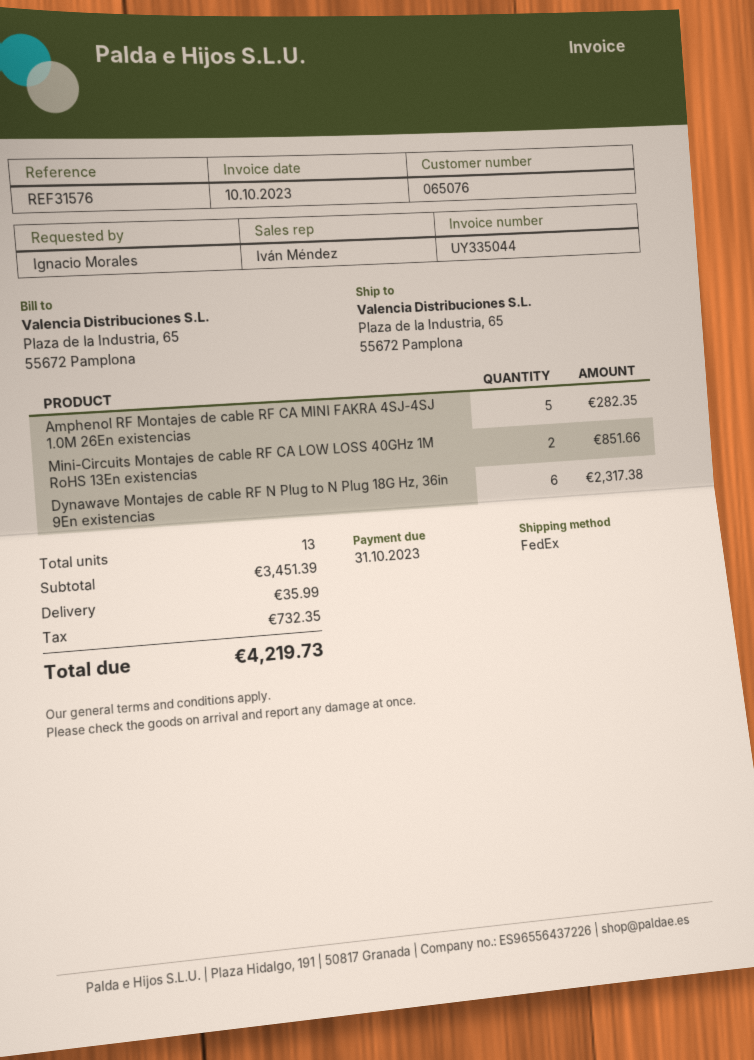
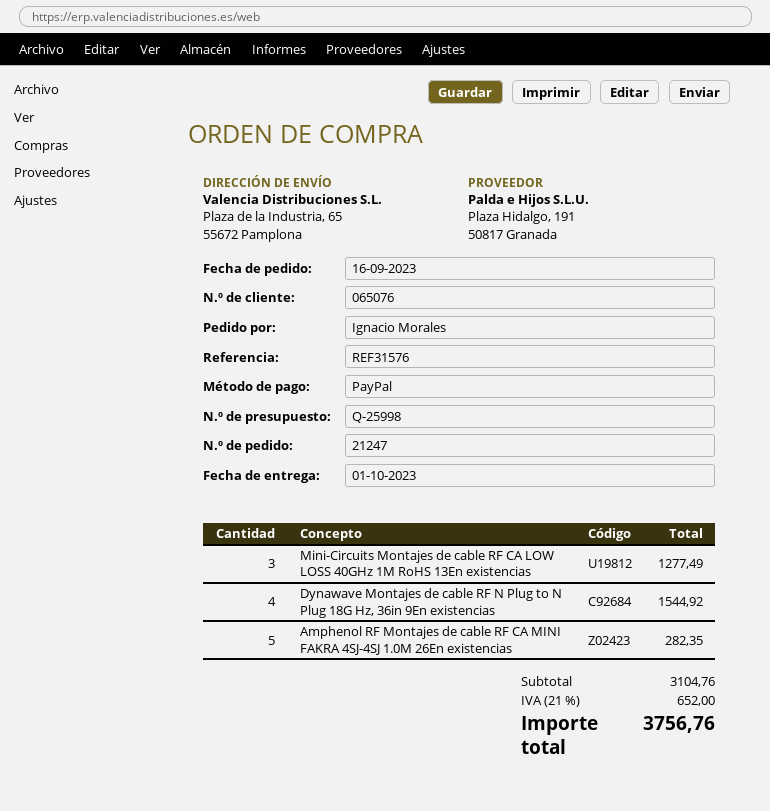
Mini-Circuits Montajes de cable RF CA LOW LOSS 40GHz 1M RoHS 13En existencias: 2 for 851.66 -> 3 for 1277.49
Dynawave Montajes de cable RF N Plug to N Plug 18G Hz, 36in 9En existencias: 6 for 2317.38 -> 4 for 1544.92
subtotal: 3451.39 -> 3104.76
shipping: 35.99 -> none
tax: 732.35 -> 652.00
total: 4219.73 -> 3756.76

